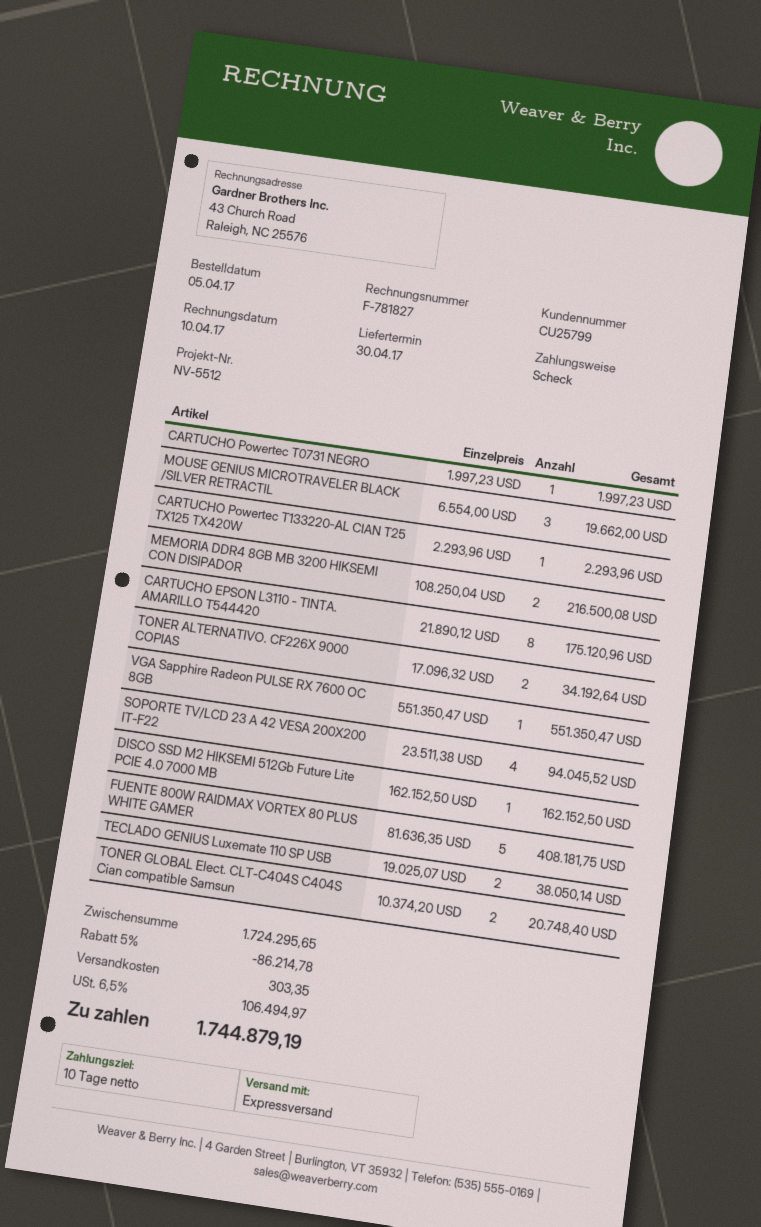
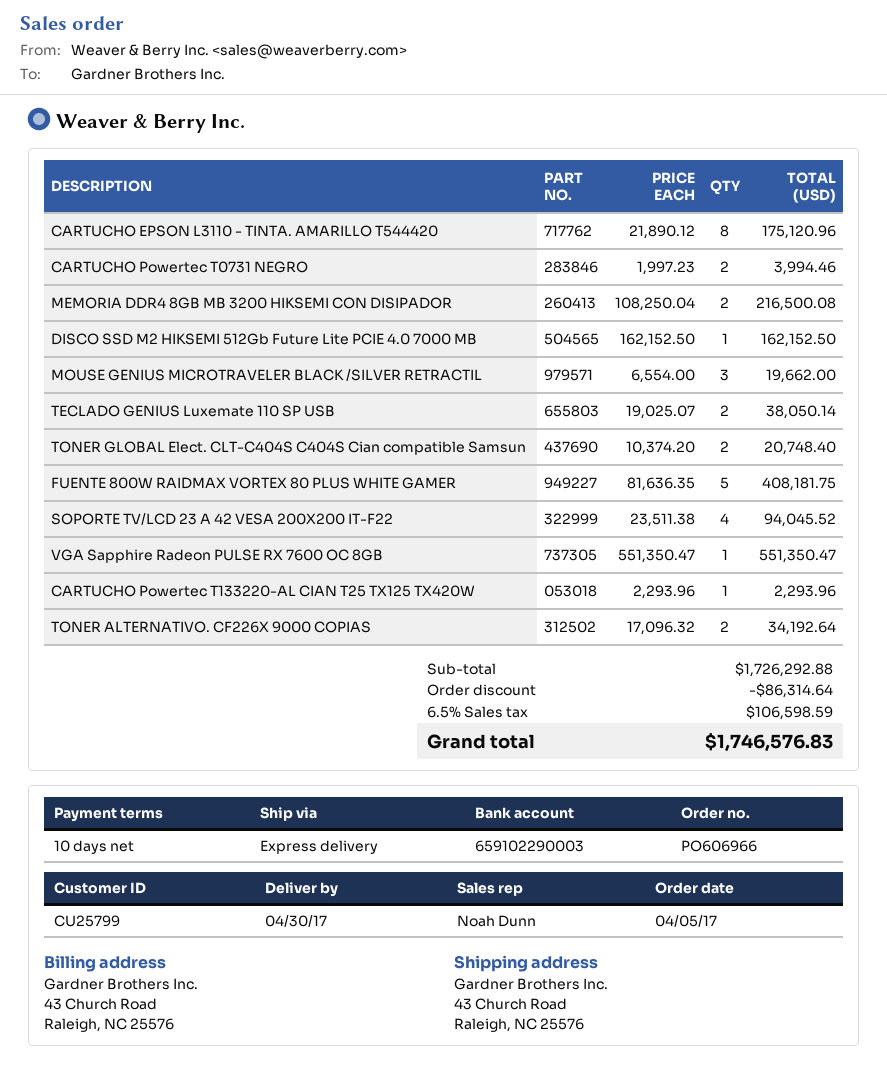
CARTUCHO Powertec T0731 NEGRO: 1 x 1997.23 = 1997.23 -> 2 x 1997.23 = 3994.46
subtotal: 1724295.65 -> 1726292.88
discount: 86214.78 -> 86314.64
shipping: 303.35 -> none
tax: 6.5% = 106494.97 -> 6.5% = 106598.59
total: 1744879.19 -> 1746576.83

